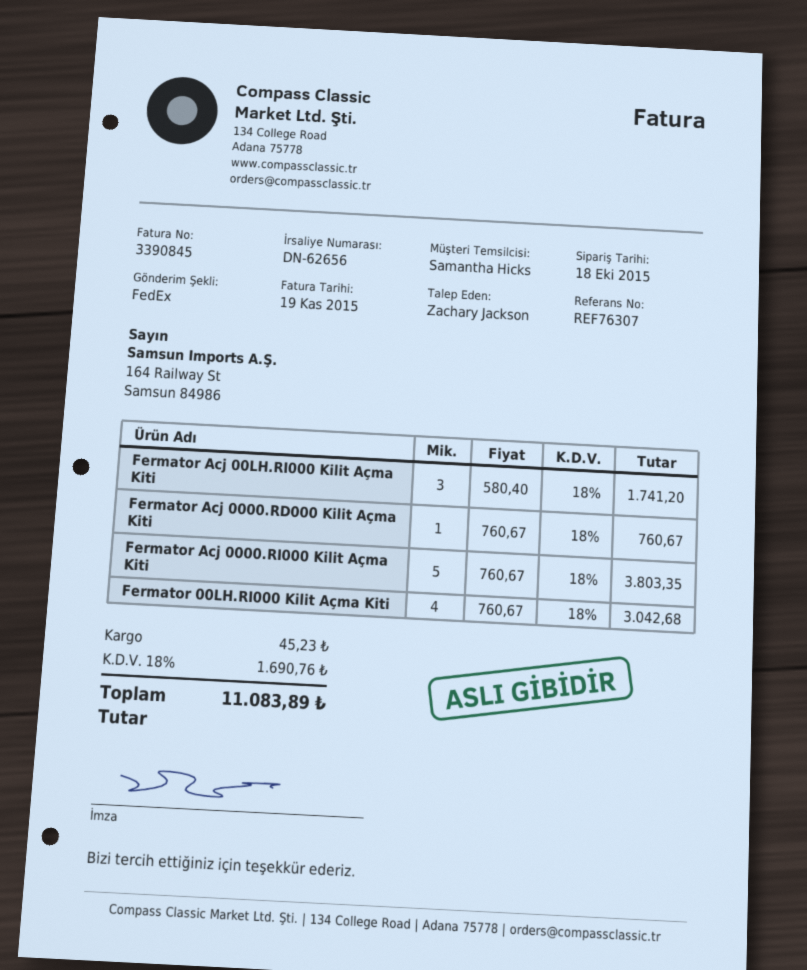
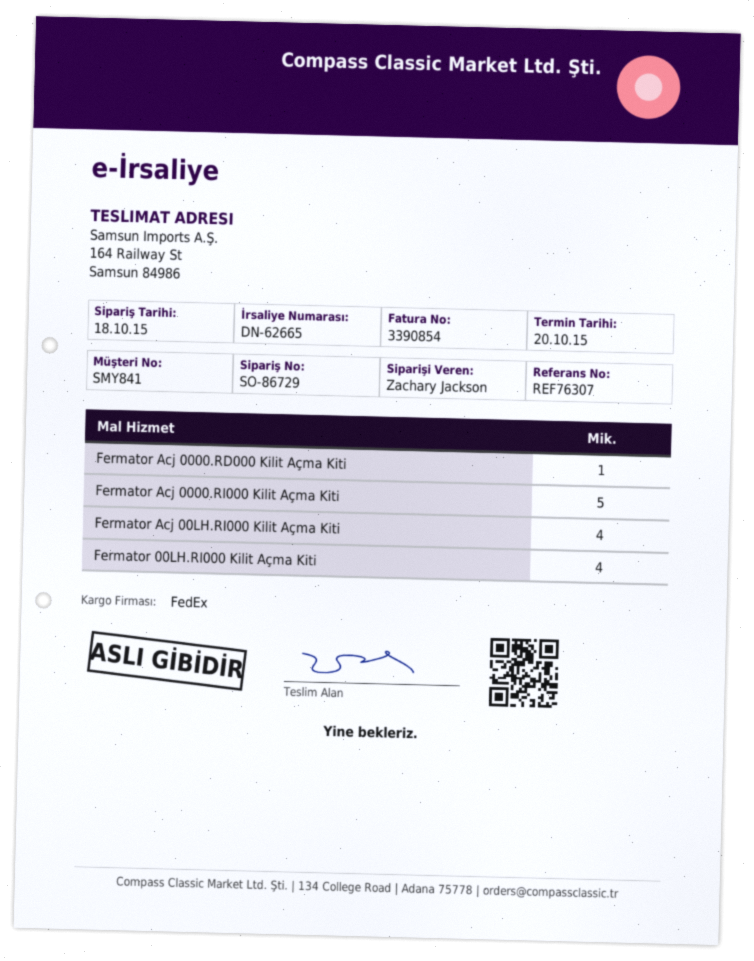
delivery note number: DN-62656 -> DN-62665
invoice number: 3390845 -> 3390854
Fermator Acj 00LH.RI000 Kilit Açma Kiti: 3 -> 4

